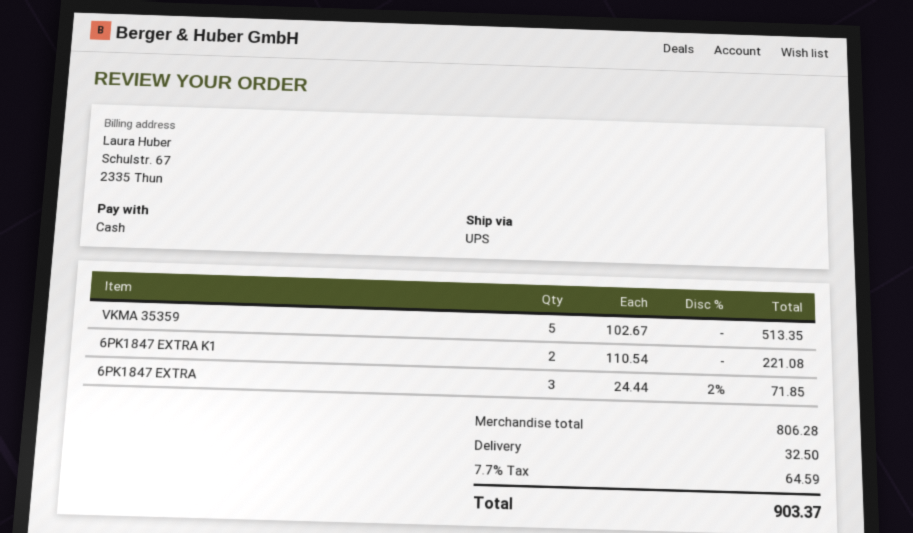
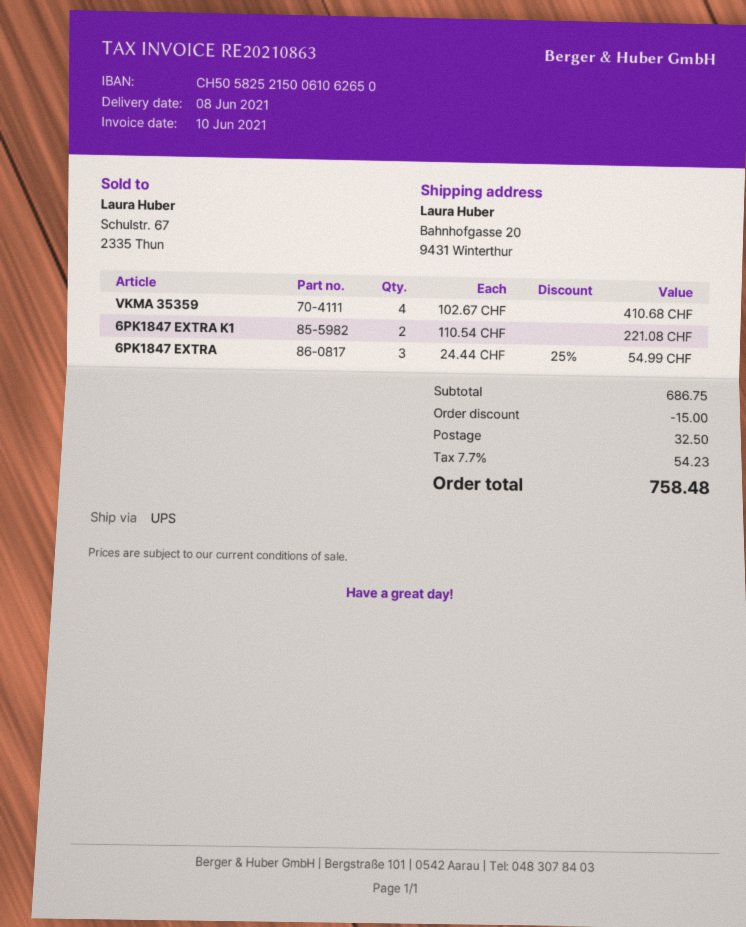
VKMA 35359: 5 x 102.67 = 513.35 -> 4 x 102.67 = 410.68
6PK1847 EXTRA: 3 x 24.44 - 2% = 71.85 -> 3 x 24.44 - 25% = 54.99
subtotal: 806.28 -> 686.75
discount: none -> 15.00
tax: 7.7% = 64.59 -> 7.7% = 54.23
total: 903.37 -> 758.48

